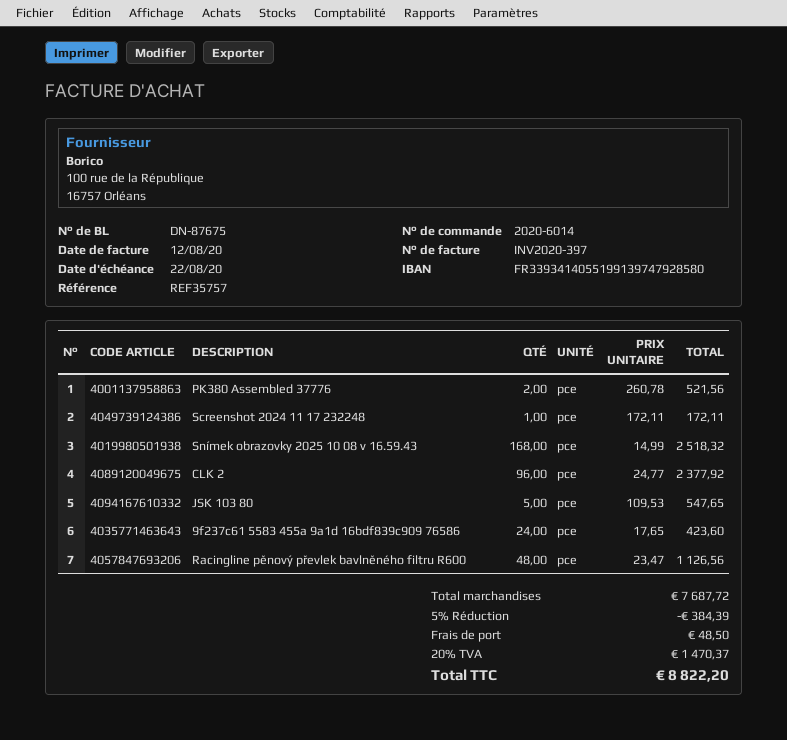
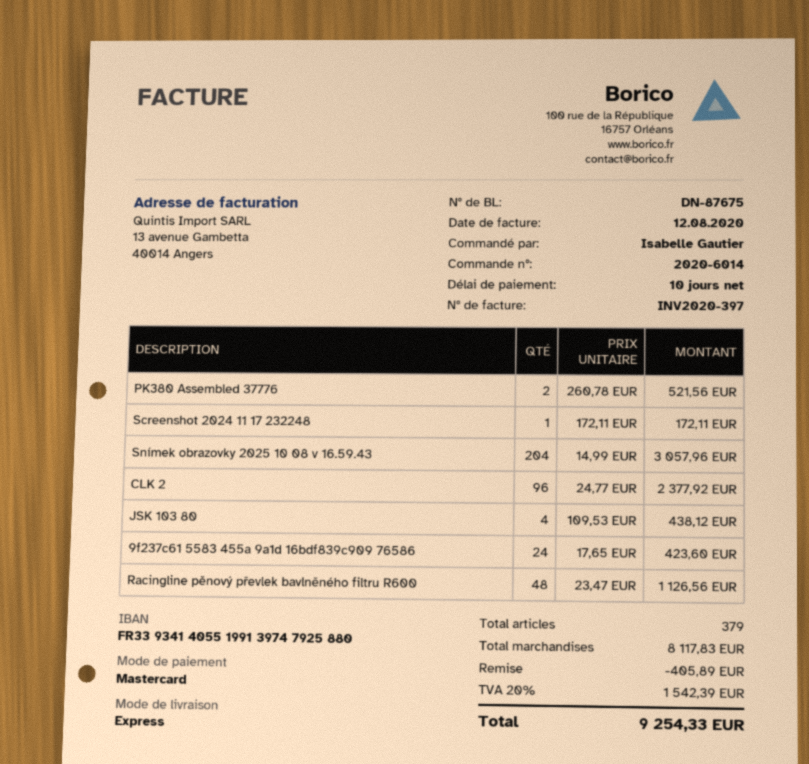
bank account: FR3393414055199139747928580 -> FR3393414055199139747925880
Snímek obrazovky 2025 10 08 v 16.59.43: 168 x 14.99 = 2518.32 -> 204 x 14.99 = 3057.96
JSK 103 80: 5 x 109.53 = 547.65 -> 4 x 109.53 = 438.12
subtotal: 7687.72 -> 8117.83
discount: 384.39 -> 405.89
shipping: 48.50 -> none
tax: 20% = 1470.37 -> 20% = 1542.39
total: 8822.20 -> 9254.33

